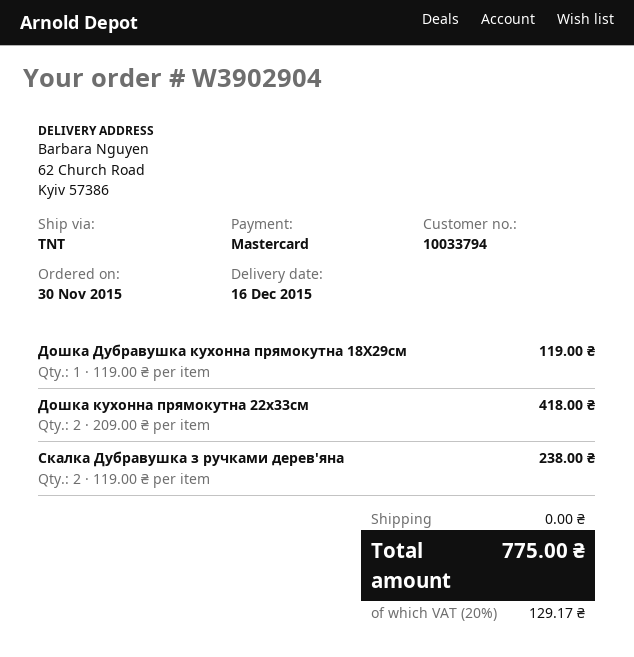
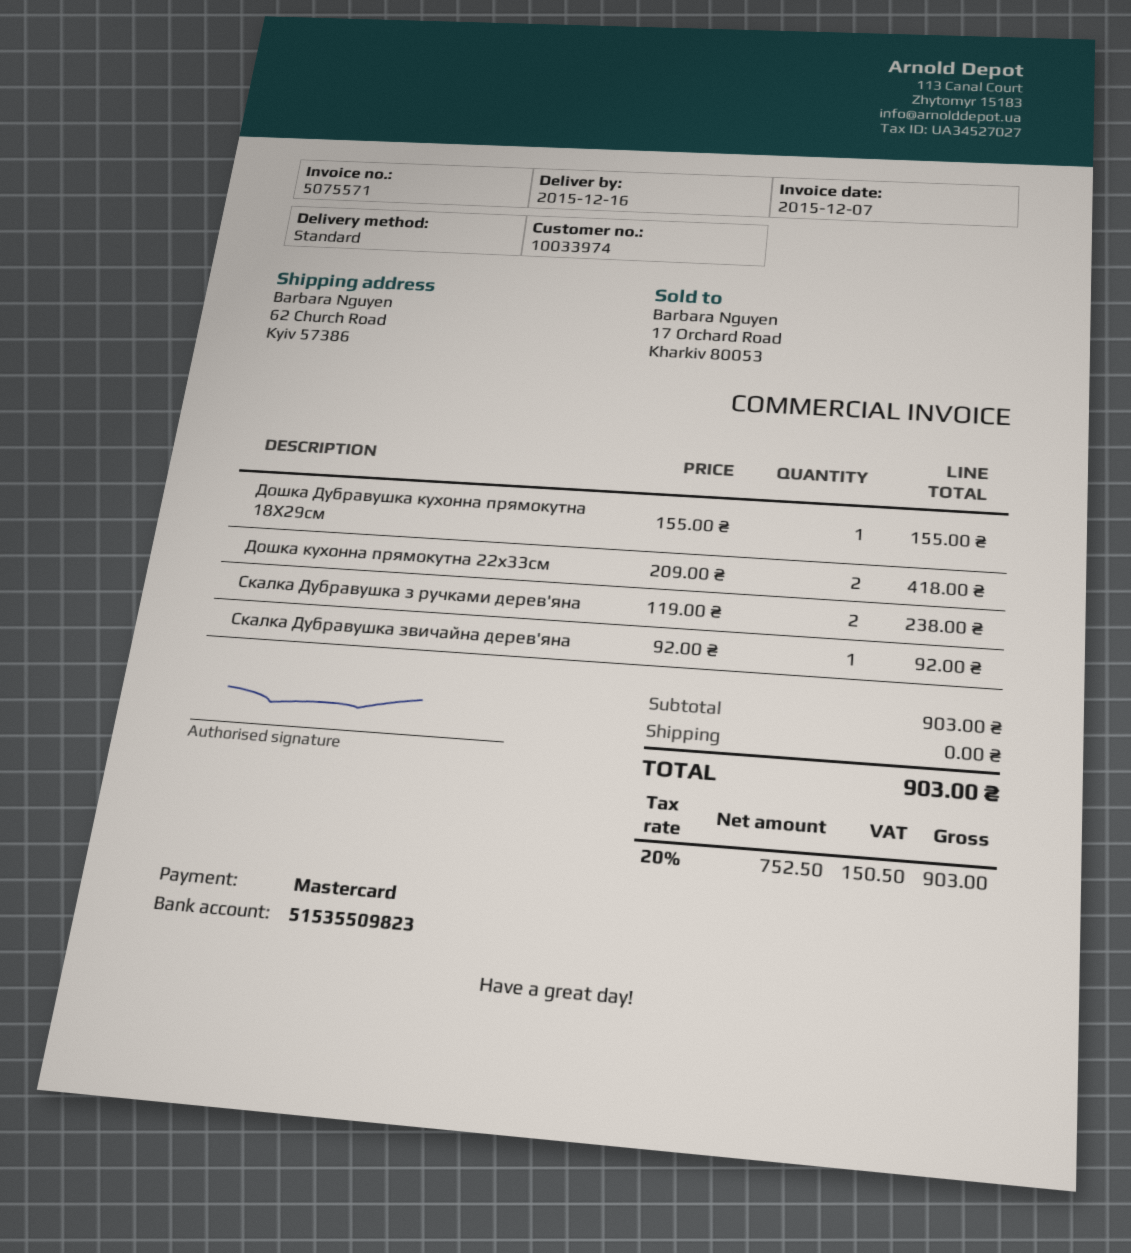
customer number: 10033794 -> 10033974
shipping method: TNT -> standard
Дошка Дубравушка кухонна прямокутна 18Х29см: 1 x 119.00 = 119.00 -> 1 x 155.00 = 155.00
Скалка Дубравушка звичайна дерев'яна: none -> 1 x 92.00 = 92.00
tax: 20% = 129.17 -> 20% = 150.50
total: 775.00 -> 903.00

